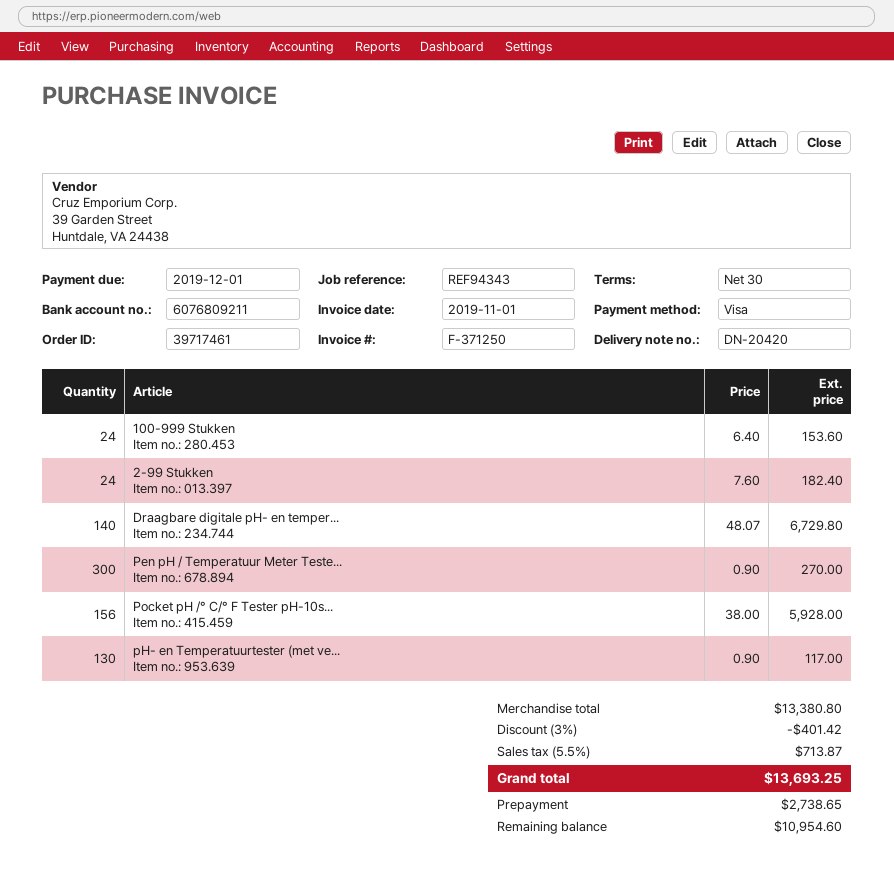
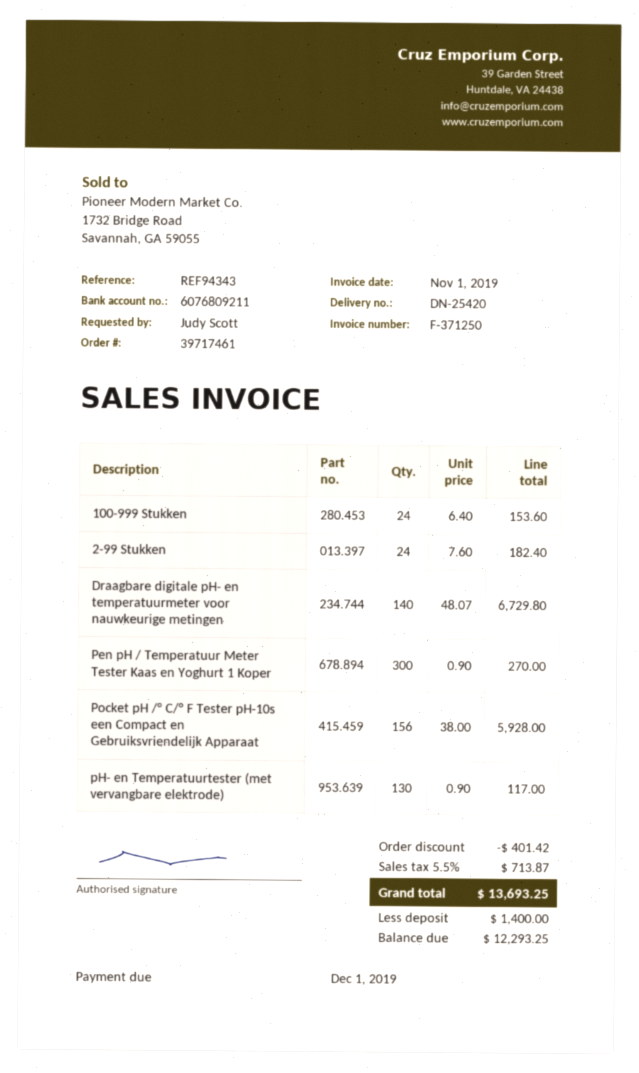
delivery note number: DN-20420 -> DN-25420
deposit: 2738.65 -> 1400.00
balance: 10954.60 -> 12293.25

